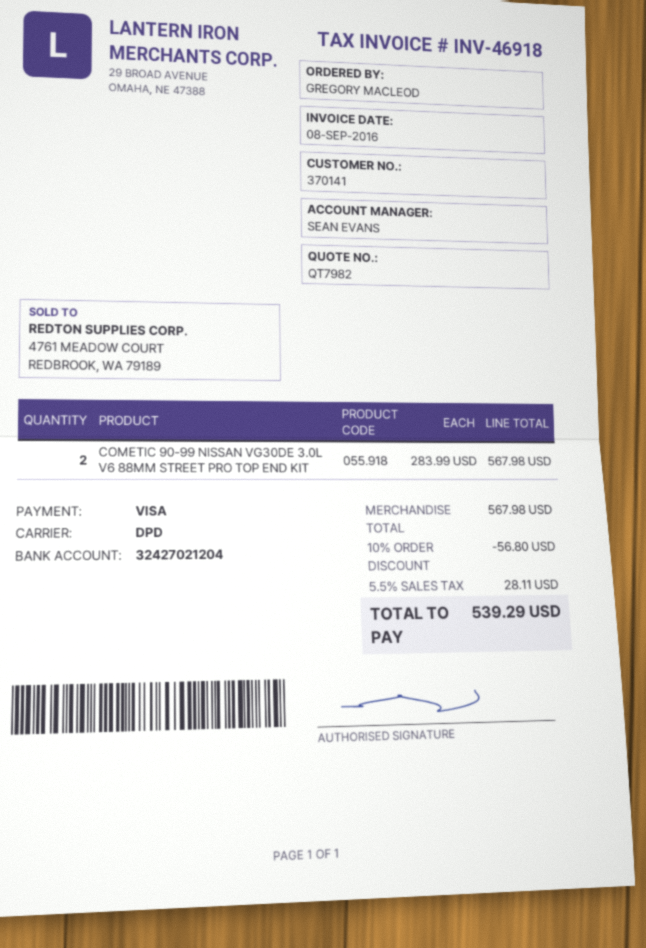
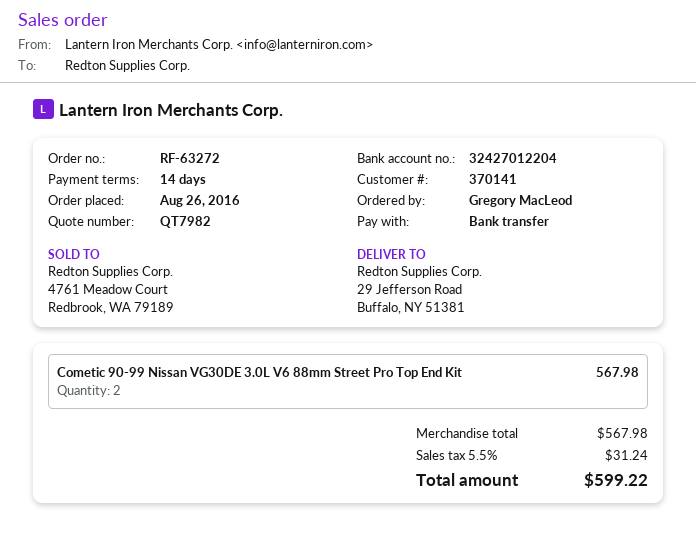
payment method: Visa -> bank transfer
bank account: 32427021204 -> 32427012204
discount: 10% = 56.80 -> none
tax: 5.5% = 28.11 -> 5.5% = 31.24
total: 539.29 -> 599.22

